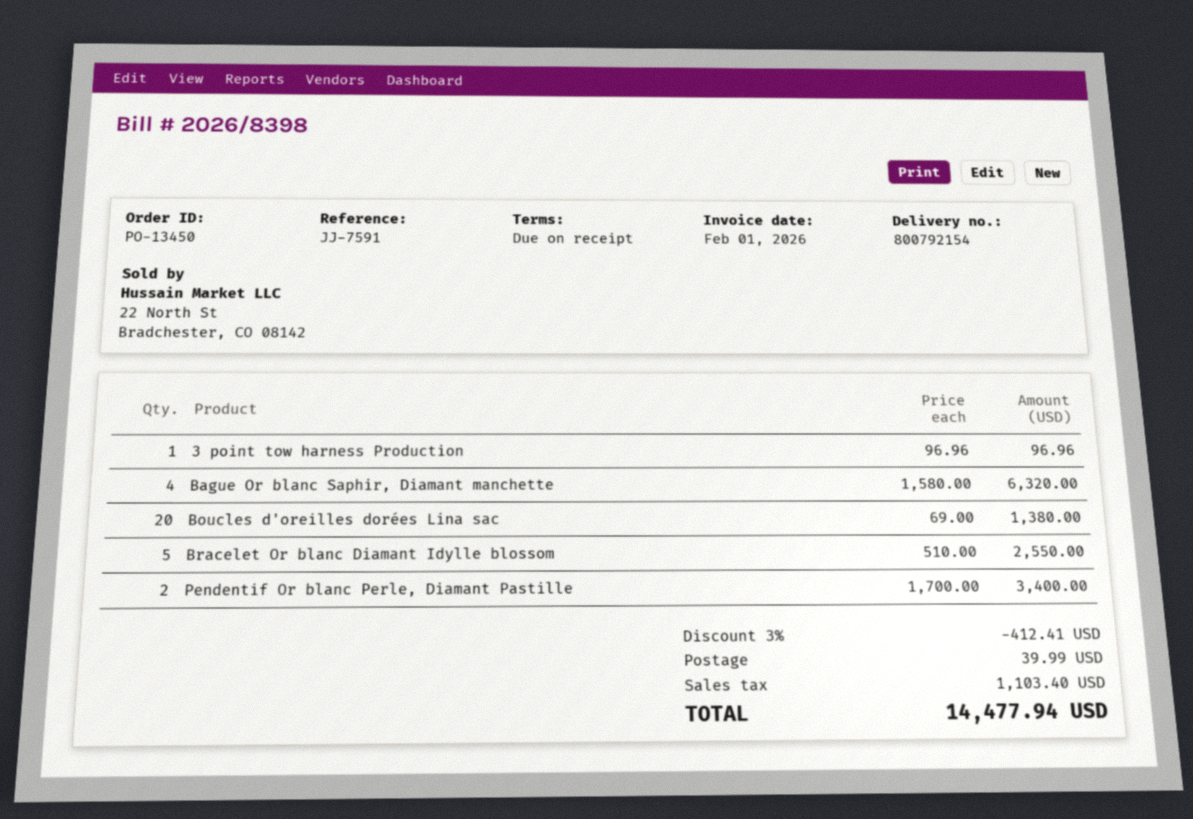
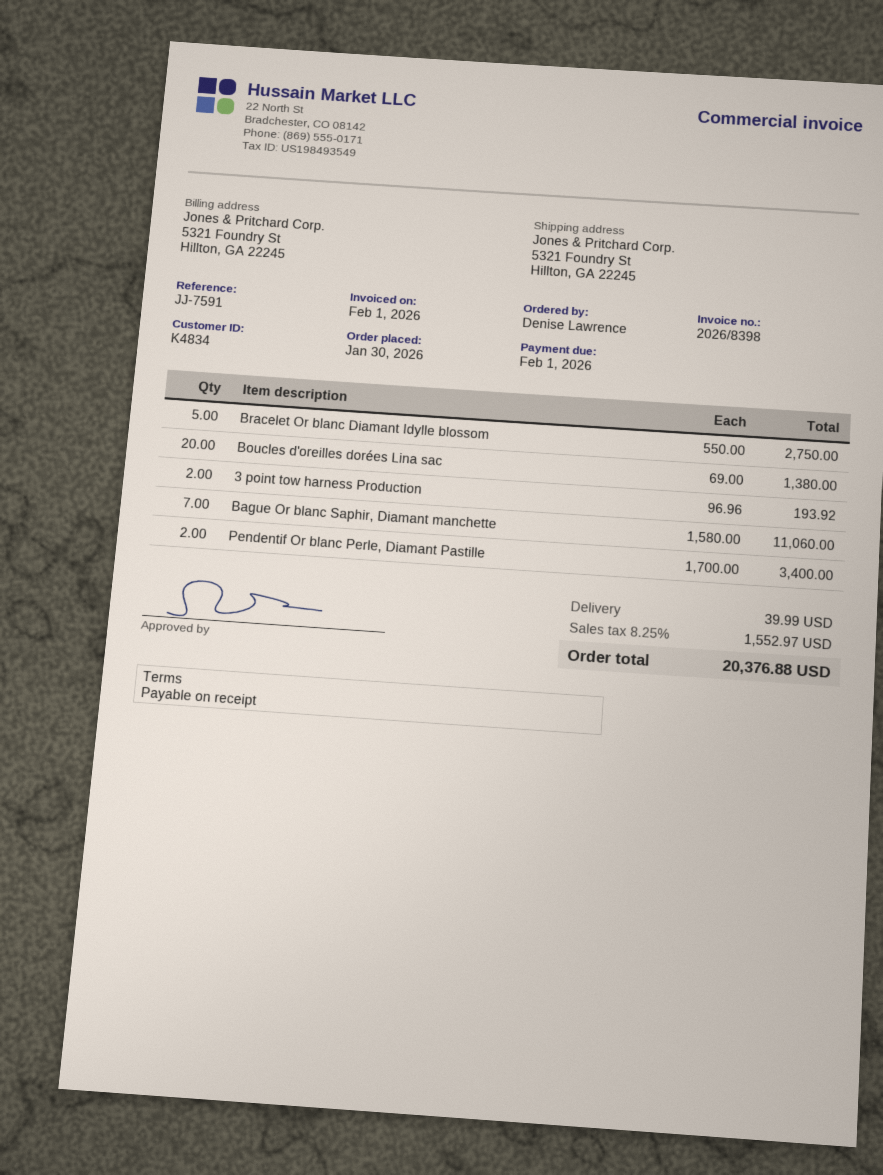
3 point tow harness Production: 1 x 96.96 = 96.96 -> 2 x 96.96 = 193.92
Bague Or blanc Saphir, Diamant manchette: 4 x 1580.00 = 6320.00 -> 7 x 1580.00 = 11060.00
Bracelet Or blanc Diamant Idylle blossom: 5 x 510.00 = 2550.00 -> 5 x 550.00 = 2750.00
discount: 3% = 412.41 -> none
tax: 1103.40 -> 1552.97
total: 14477.94 -> 20376.88

